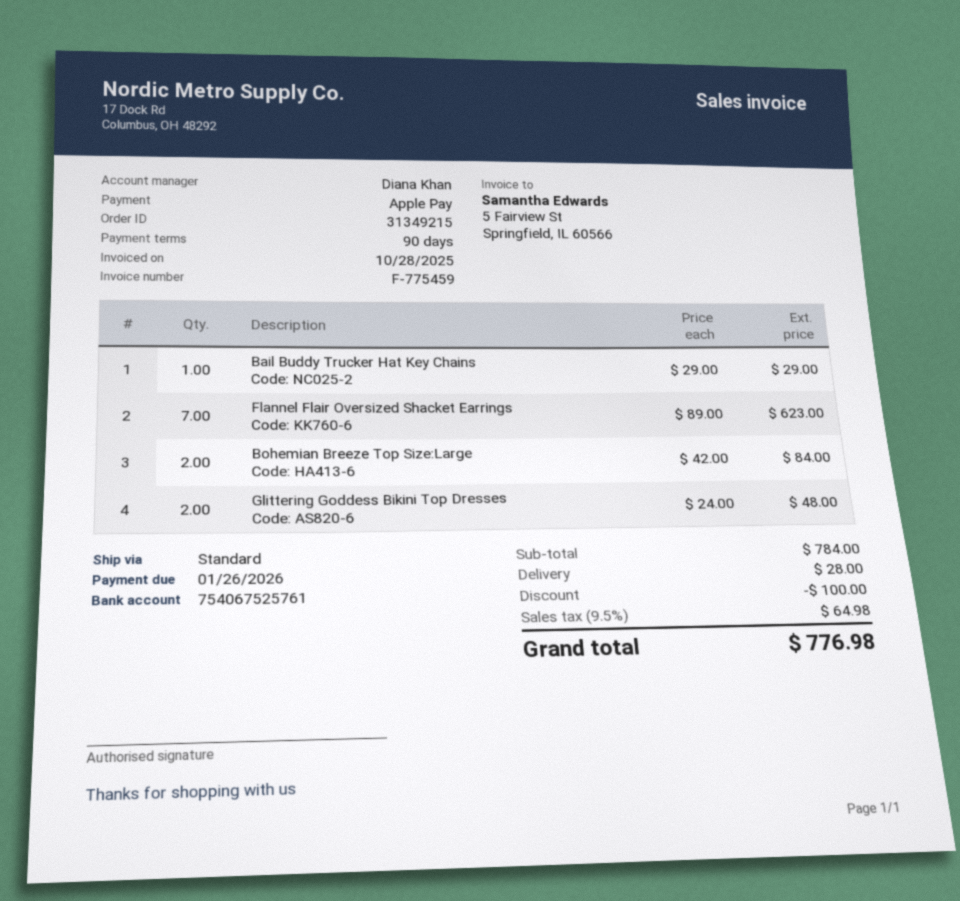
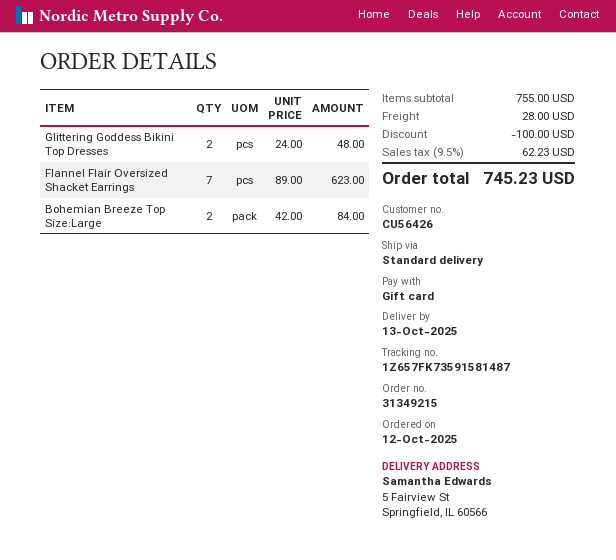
payment method: Apple Pay -> gift card
Bail Buddy Trucker Hat Key Chains: 1 x 29.00 = 29.00 -> none
subtotal: 784.00 -> 755.00
tax: 9.5% = 64.98 -> 9.5% = 62.23
total: 776.98 -> 745.23

